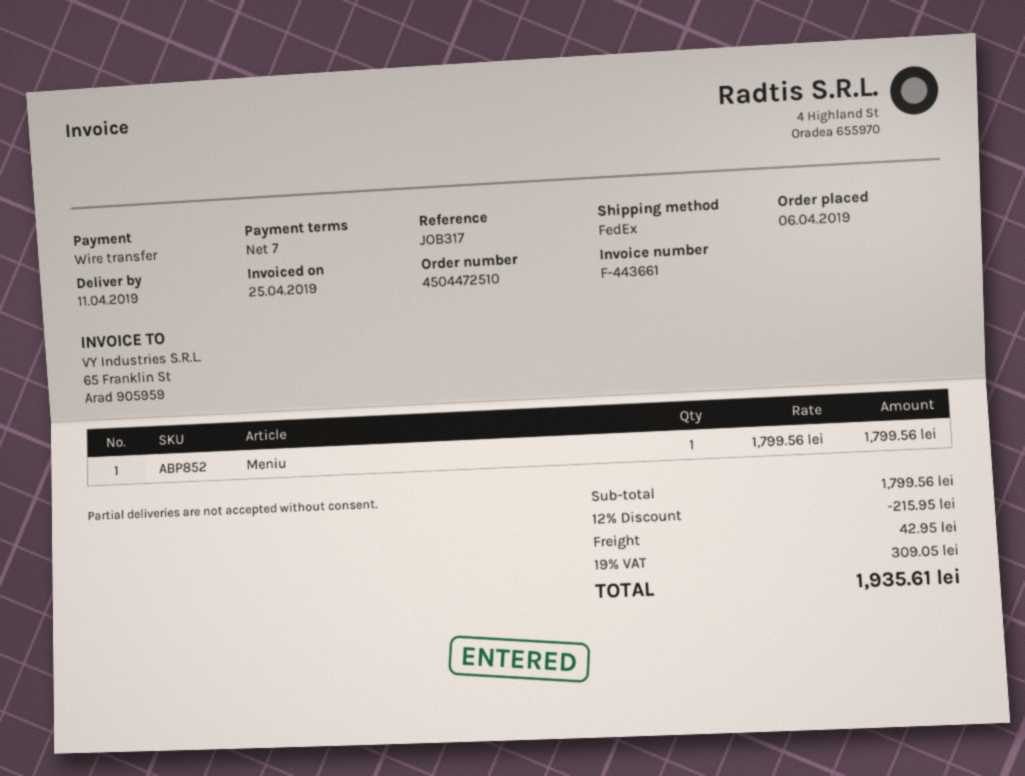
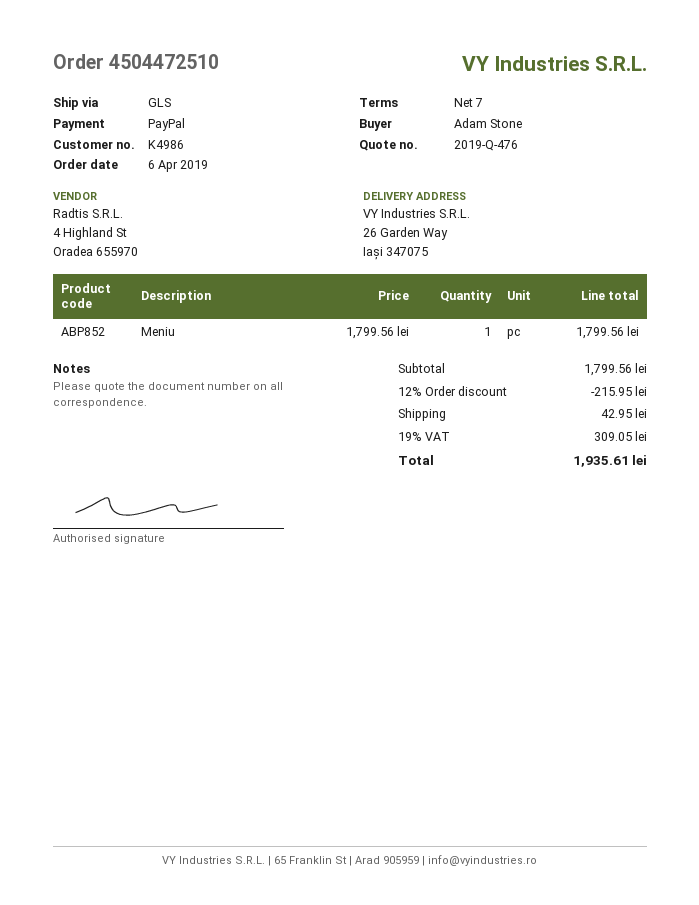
payment method: bank transfer -> PayPal
shipping method: FedEx -> GLS

